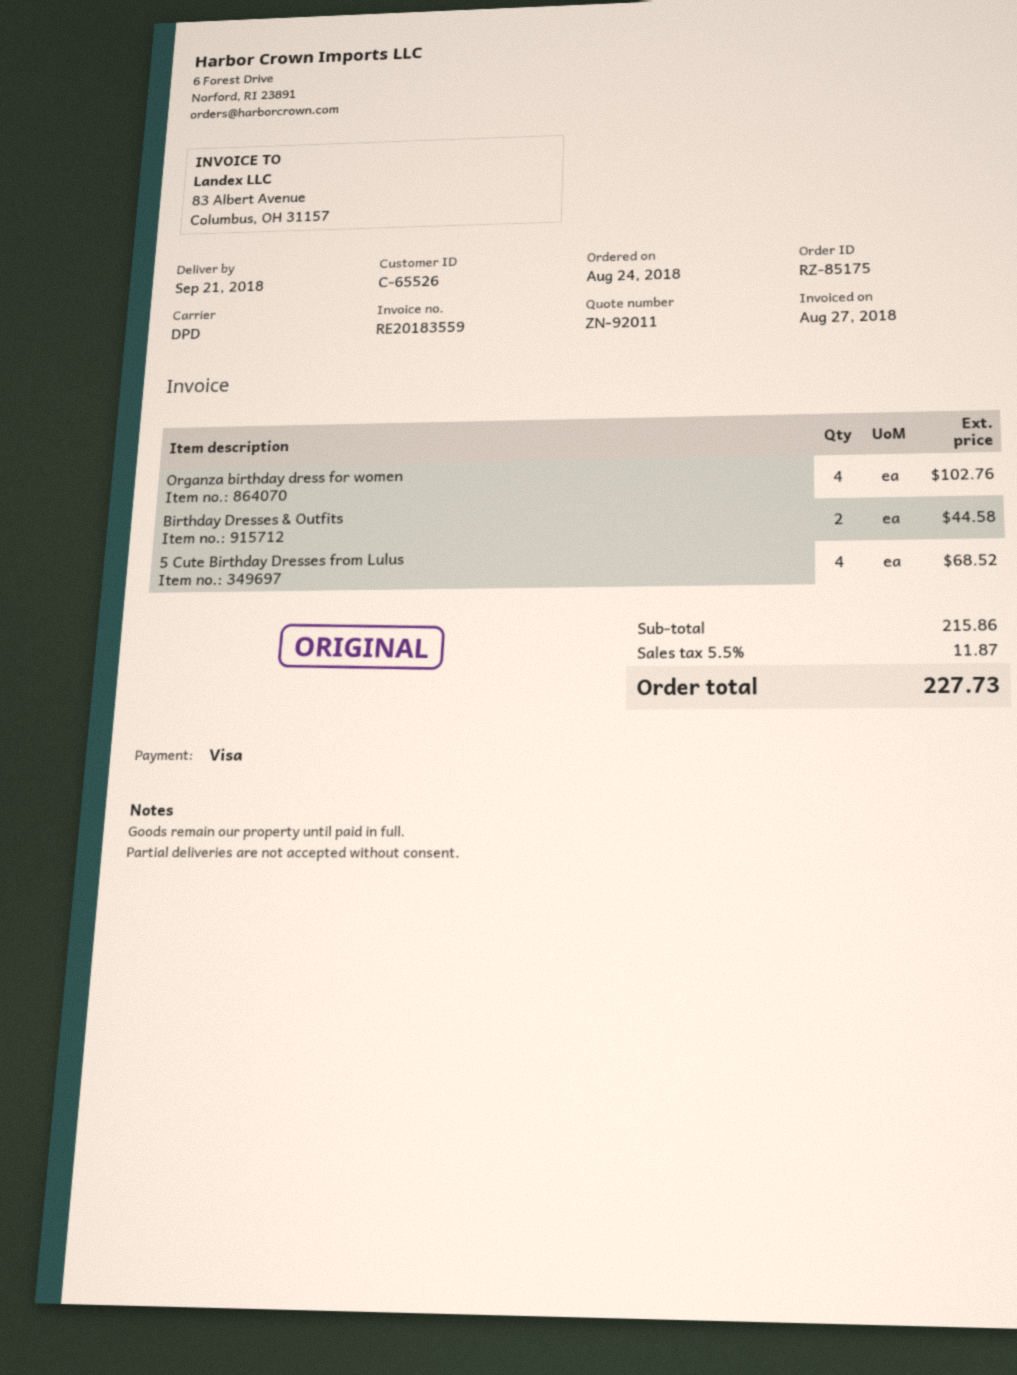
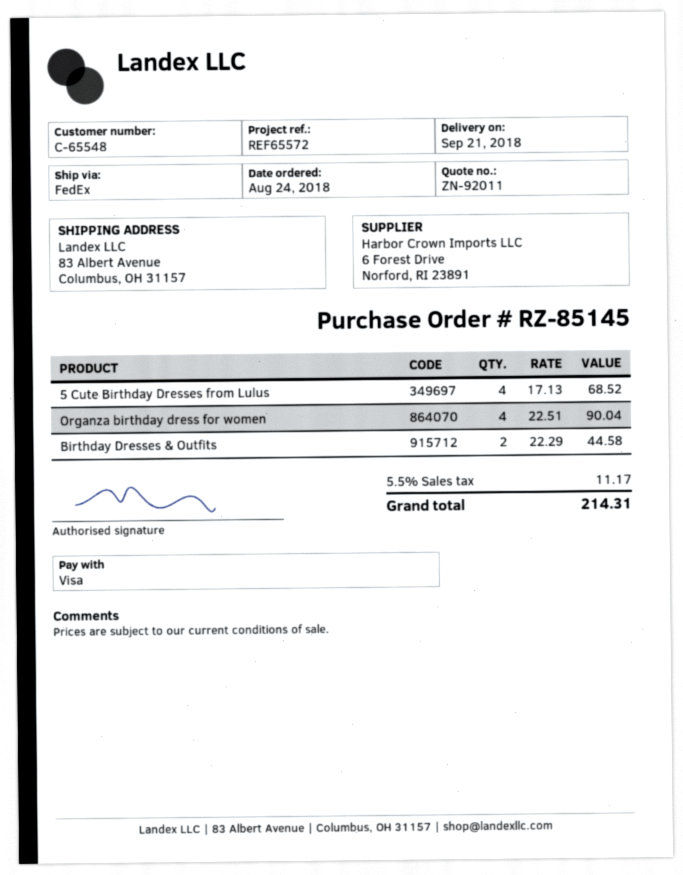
order number: RZ-85175 -> RZ-85145
customer number: C-65526 -> C-65548
shipping method: DPD -> FedEx
Organza birthday dress for women: 4 for 102.76 -> 4 for 90.04
tax: 5.5% = 11.87 -> 5.5% = 11.17
total: 227.73 -> 214.31

